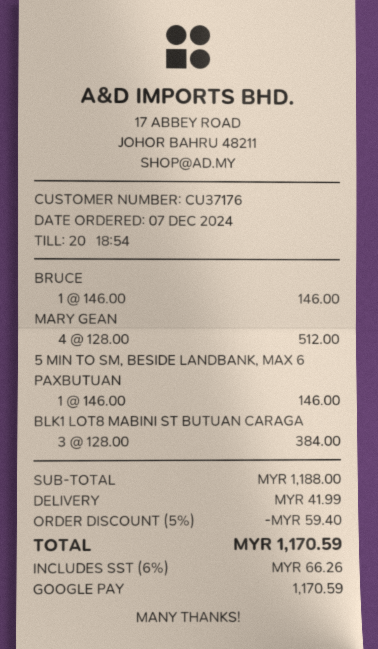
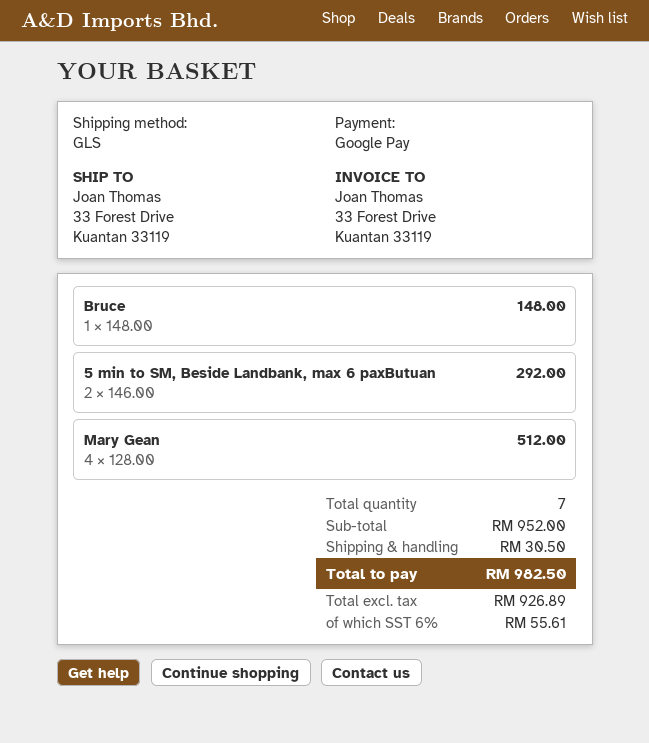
BRUCE: 1 x 146.00 = 146.00 -> 1 x 148.00 = 148.00
5 MIN TO SM, BESIDE LANDBANK, MAX 6 PAXBUTUAN: 1 x 146.00 = 146.00 -> 2 x 146.00 = 292.00
BLK1 LOT8 MABINI ST BUTUAN CARAGA: 3 x 128.00 = 384.00 -> none
subtotal: 1188.00 -> 952.00
discount: 5% = 59.40 -> none
shipping: 41.99 -> 30.50
tax: 6% = 66.26 -> 6% = 55.61
total: 1170.59 -> 982.50

